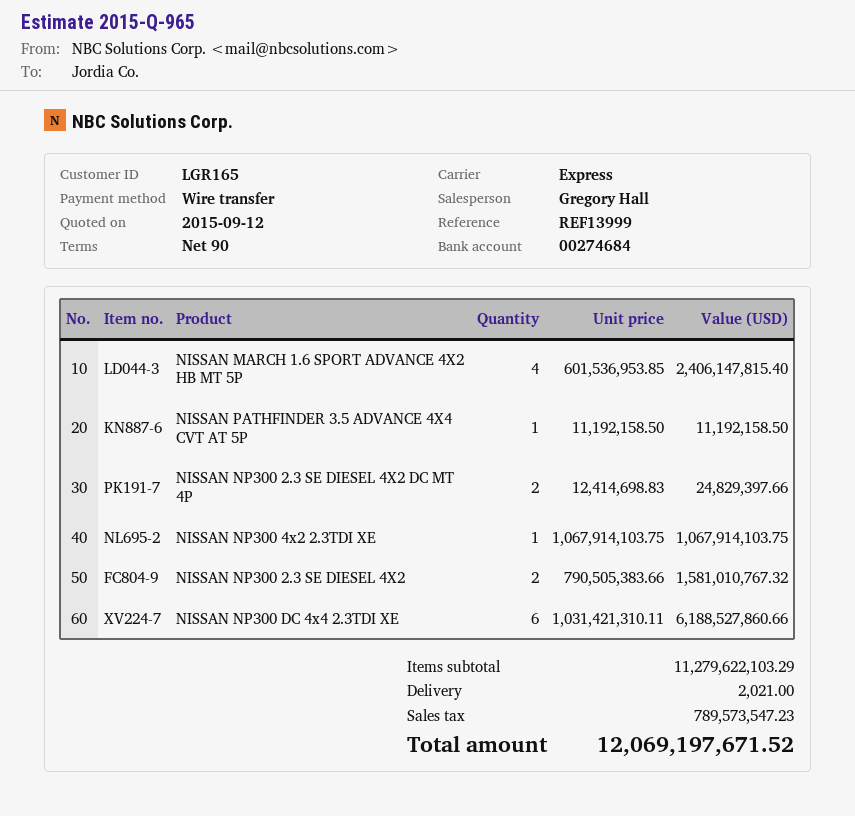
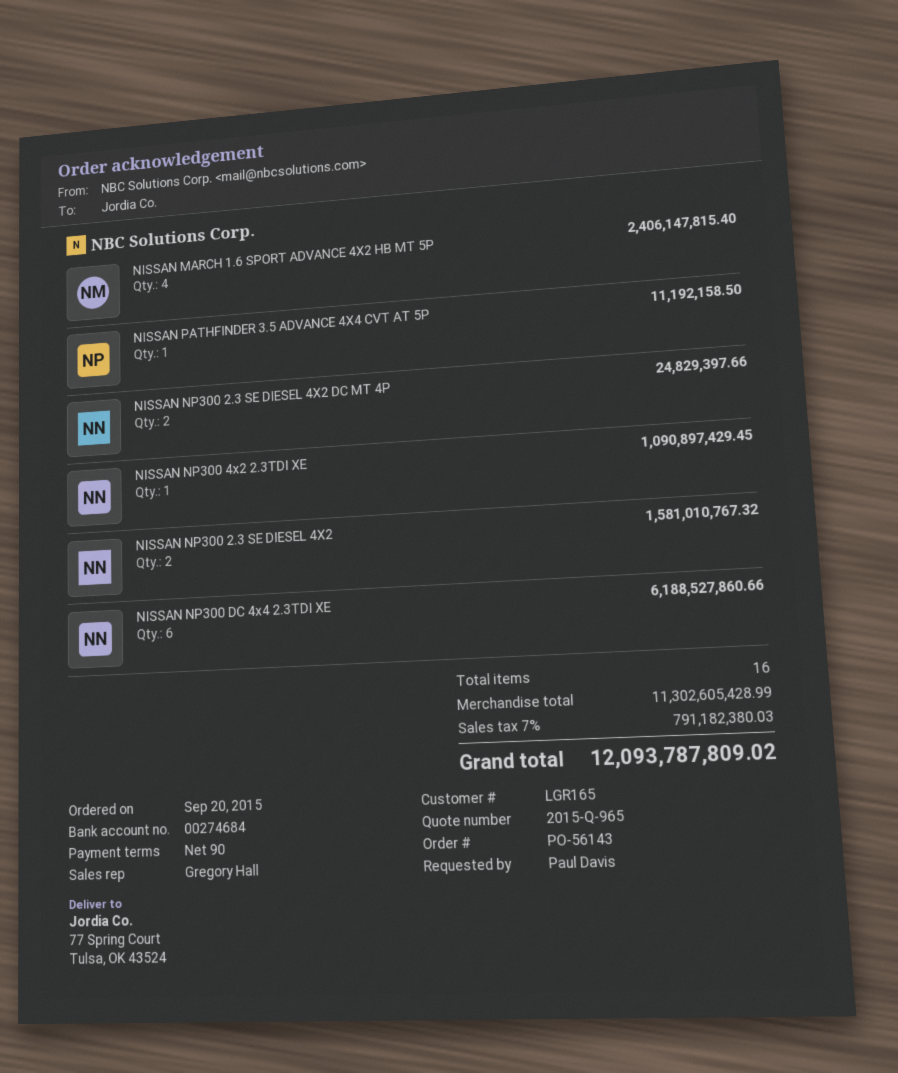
NISSAN NP300 4x2 2.3TDI XE: 1 for 1067914103.75 -> 1 for 1090897429.45
subtotal: 11279622103.29 -> 11302605428.99
shipping: 2021.00 -> none
tax: 789573547.23 -> 791182380.03
total: 12069197671.52 -> 12093787809.02

